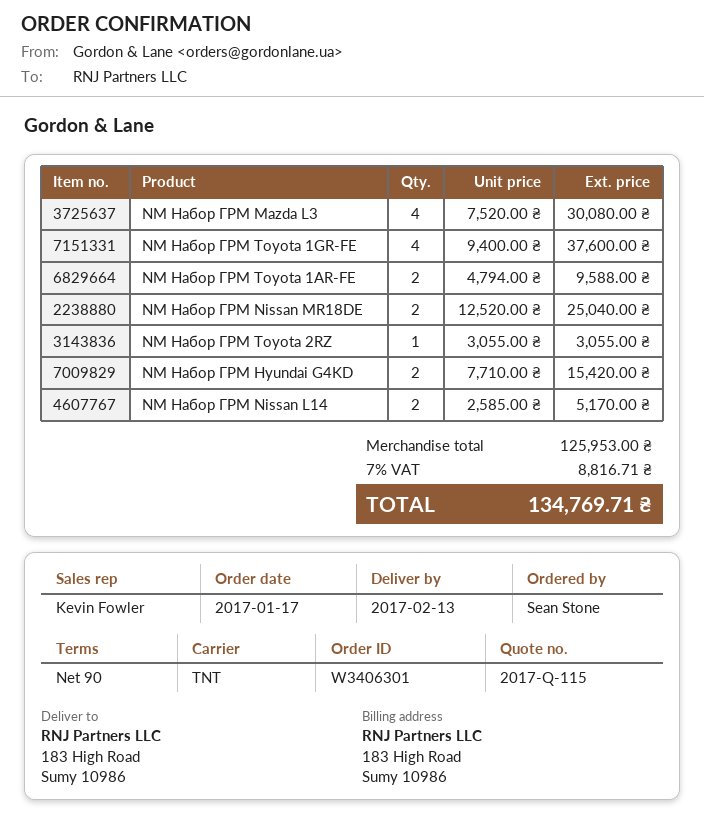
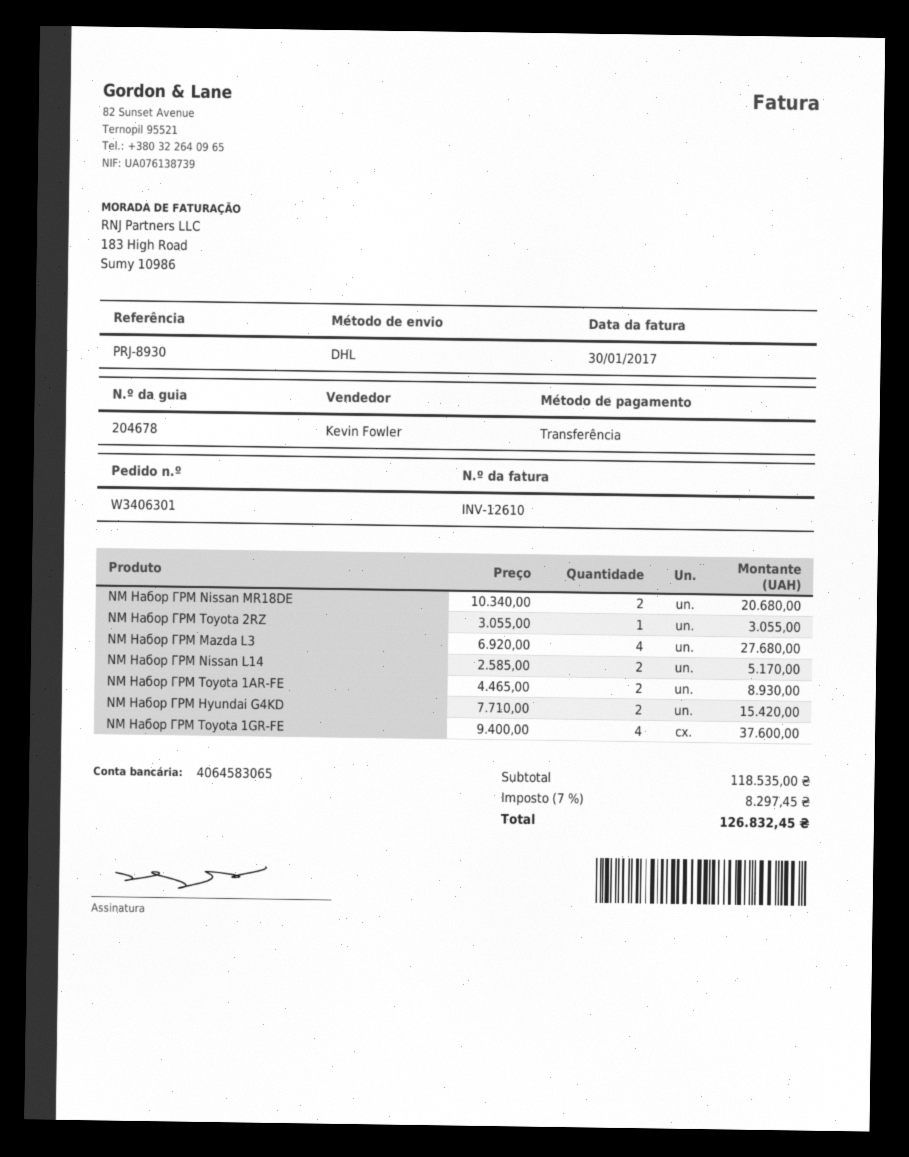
shipping method: TNT -> DHL
NM Набор ГРМ Mazda L3: 4 x 7520.00 = 30080.00 -> 4 x 6920.00 = 27680.00
NM Набор ГРМ Toyota 1AR-FE: 2 x 4794.00 = 9588.00 -> 2 x 4465.00 = 8930.00
NM Набор ГРМ Nissan MR18DE: 2 x 12520.00 = 25040.00 -> 2 x 10340.00 = 20680.00
subtotal: 125953.00 -> 118535.00
tax: 7% = 8816.71 -> 7% = 8297.45
total: 134769.71 -> 126832.45

